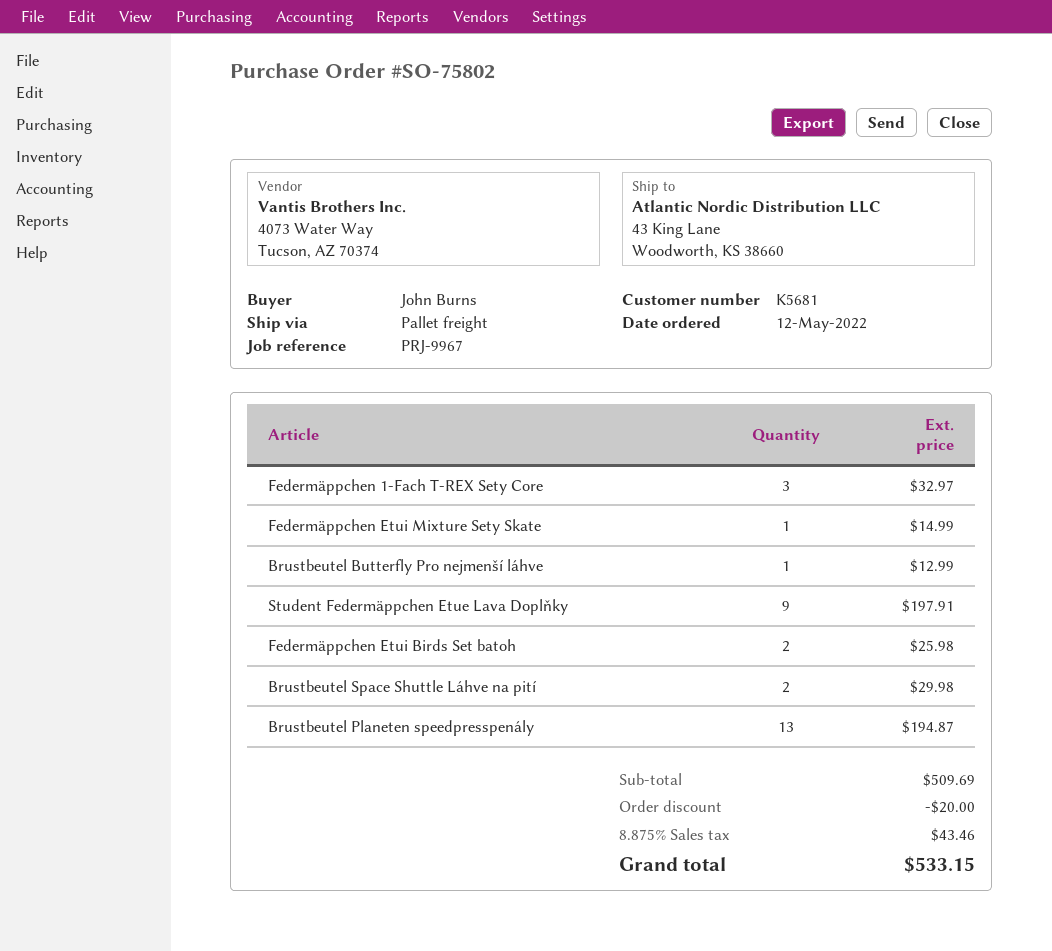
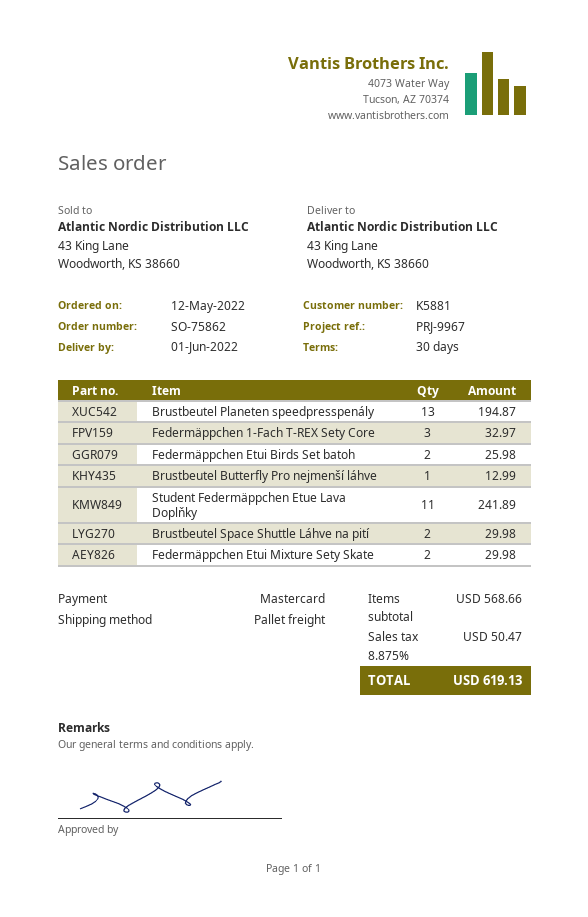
order number: SO-75802 -> SO-75862
customer number: K5681 -> K5881
Federmäppchen Etui Mixture Sety Skate: 1 for 14.99 -> 2 for 29.98
Student Federmäppchen Etue Lava Doplňky: 9 for 197.91 -> 11 for 241.89
subtotal: 509.69 -> 568.66
discount: 20.00 -> none
tax: 8.875% = 43.46 -> 8.875% = 50.47
total: 533.15 -> 619.13

